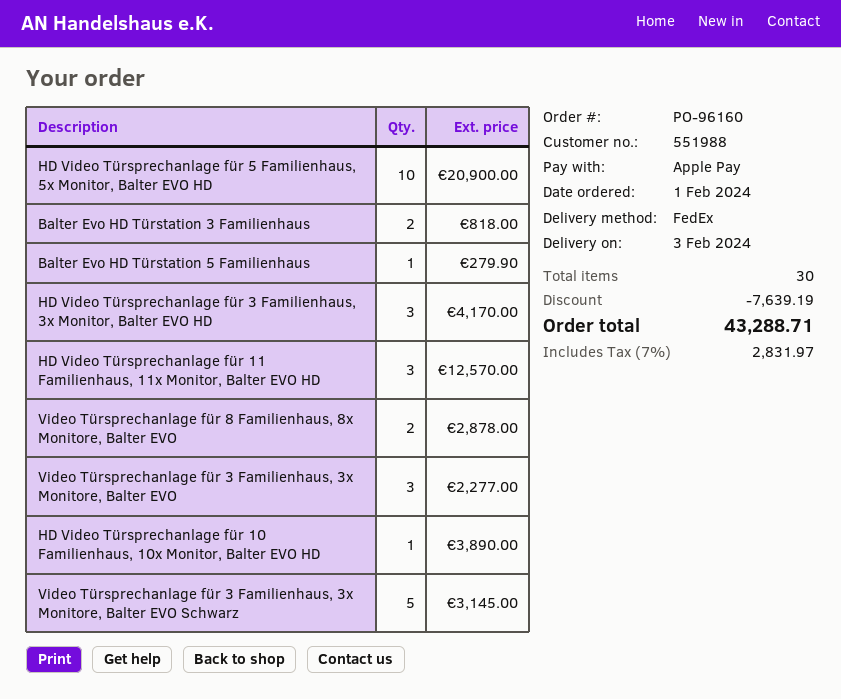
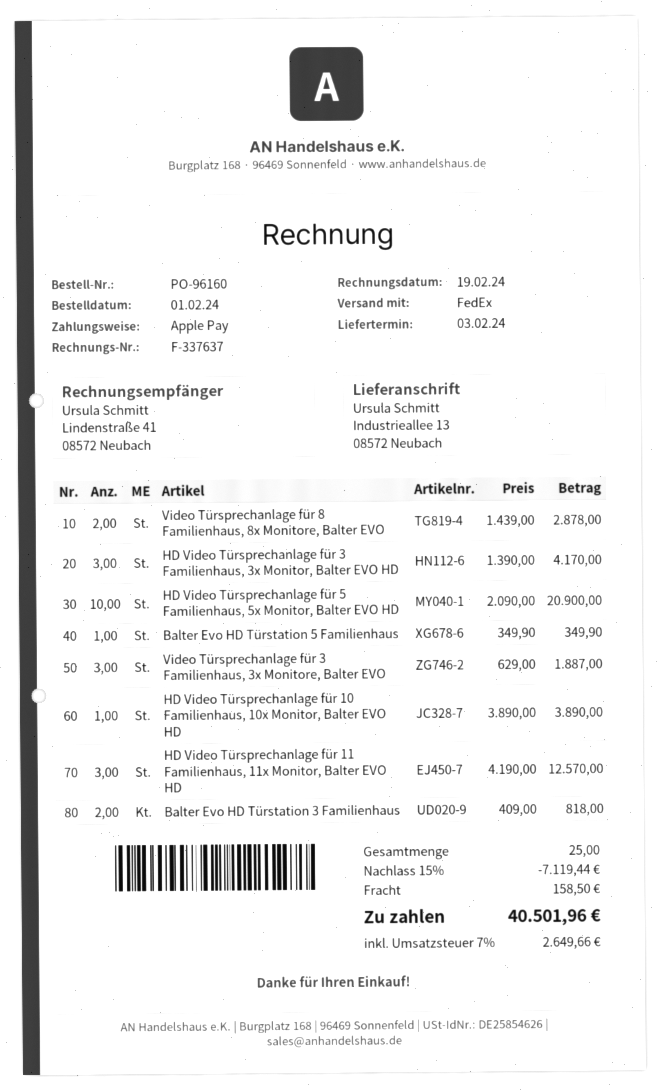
Balter Evo HD Türstation 5 Familienhaus: 1 for 279.90 -> 1 for 349.90
Video Türsprechanlage für 3 Familienhaus, 3x Monitore, Balter EVO: 3 for 2277.00 -> 3 for 1887.00
Video Türsprechanlage für 3 Familienhaus, 3x Monitore, Balter EVO Schwarz: 5 for 3145.00 -> none
total quantity: 30 -> 25
discount: 7639.19 -> 7119.44
shipping: none -> 158.50
tax: 7% = 2831.97 -> 7% = 2649.66
total: 43288.71 -> 40501.96

